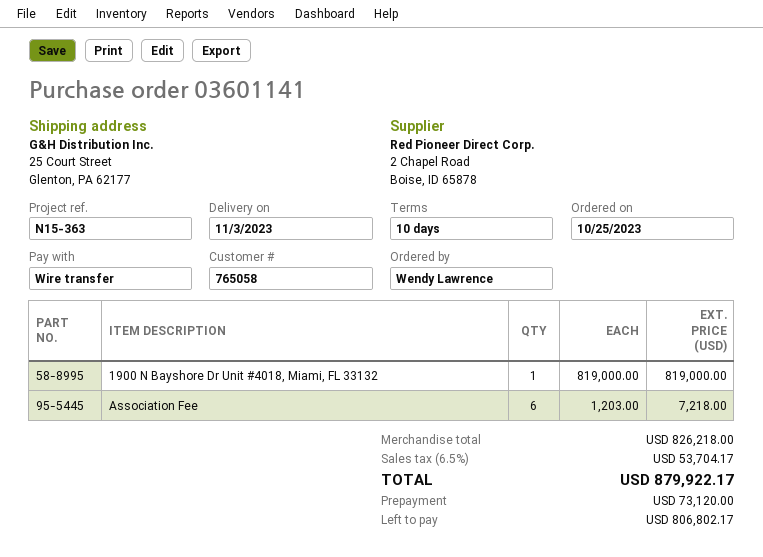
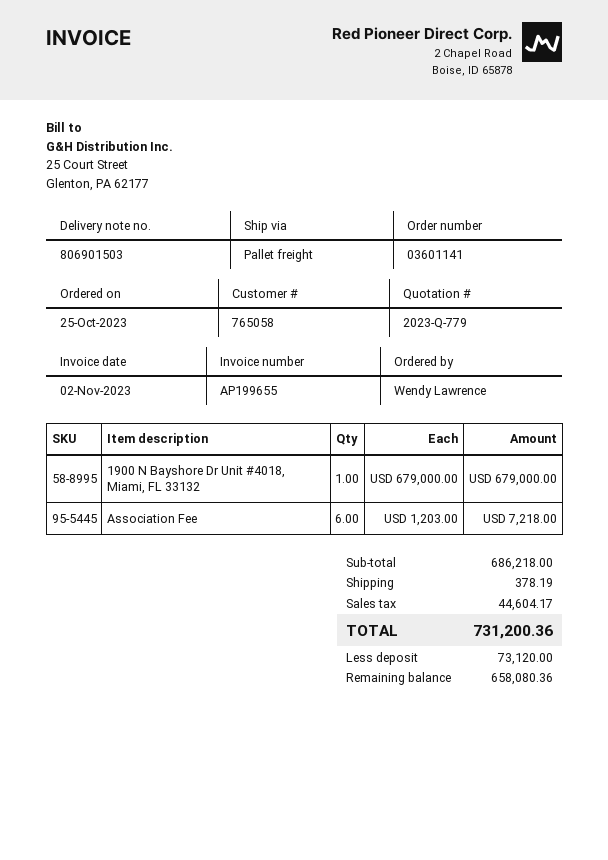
1900 N Bayshore Dr Unit #4018, Miami, FL 33132: 1 x 819000.00 = 819000.00 -> 1 x 679000.00 = 679000.00
subtotal: 826218.00 -> 686218.00
shipping: none -> 378.19
tax: 53704.17 -> 44604.17
total: 879922.17 -> 731200.36
balance: 806802.17 -> 658080.36

